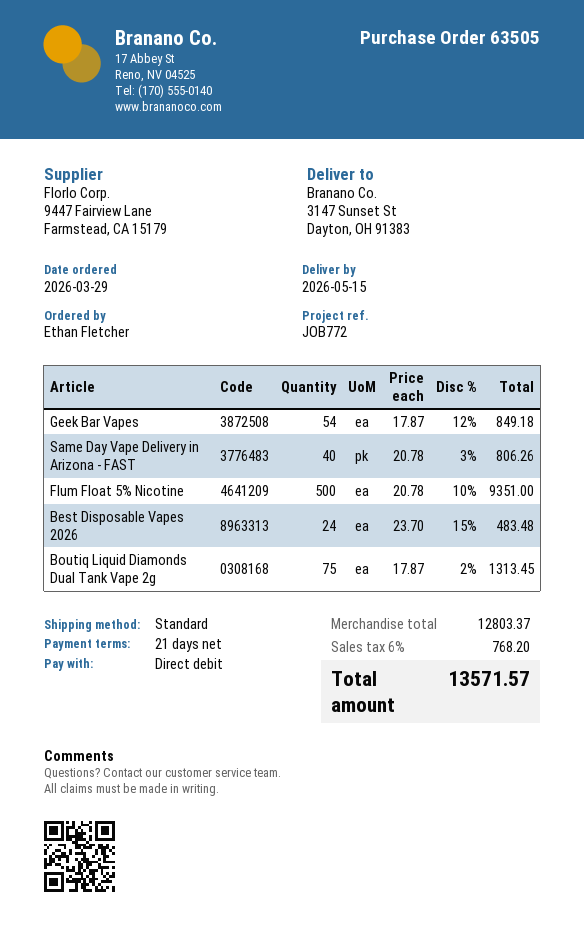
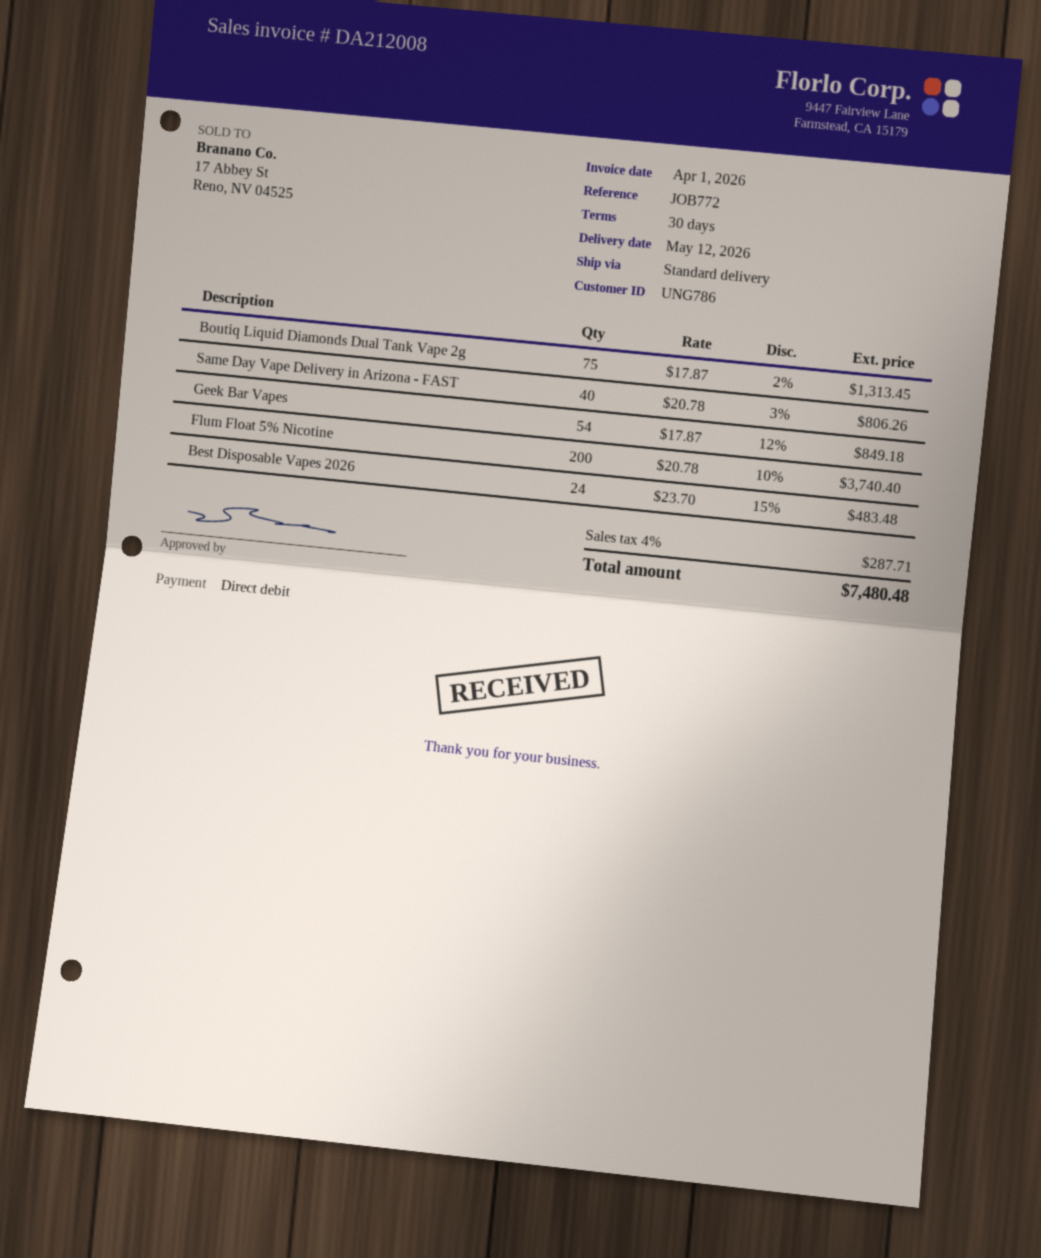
delivery date: 2026-05-15 -> 2026-05-12
payment terms: 21 days -> 30 days
Flum Float 5% Nicotine: 500 x 20.78 - 10% = 9351.00 -> 200 x 20.78 - 10% = 3740.40
tax: 6% = 768.20 -> 4% = 287.71
total: 13571.57 -> 7480.48

